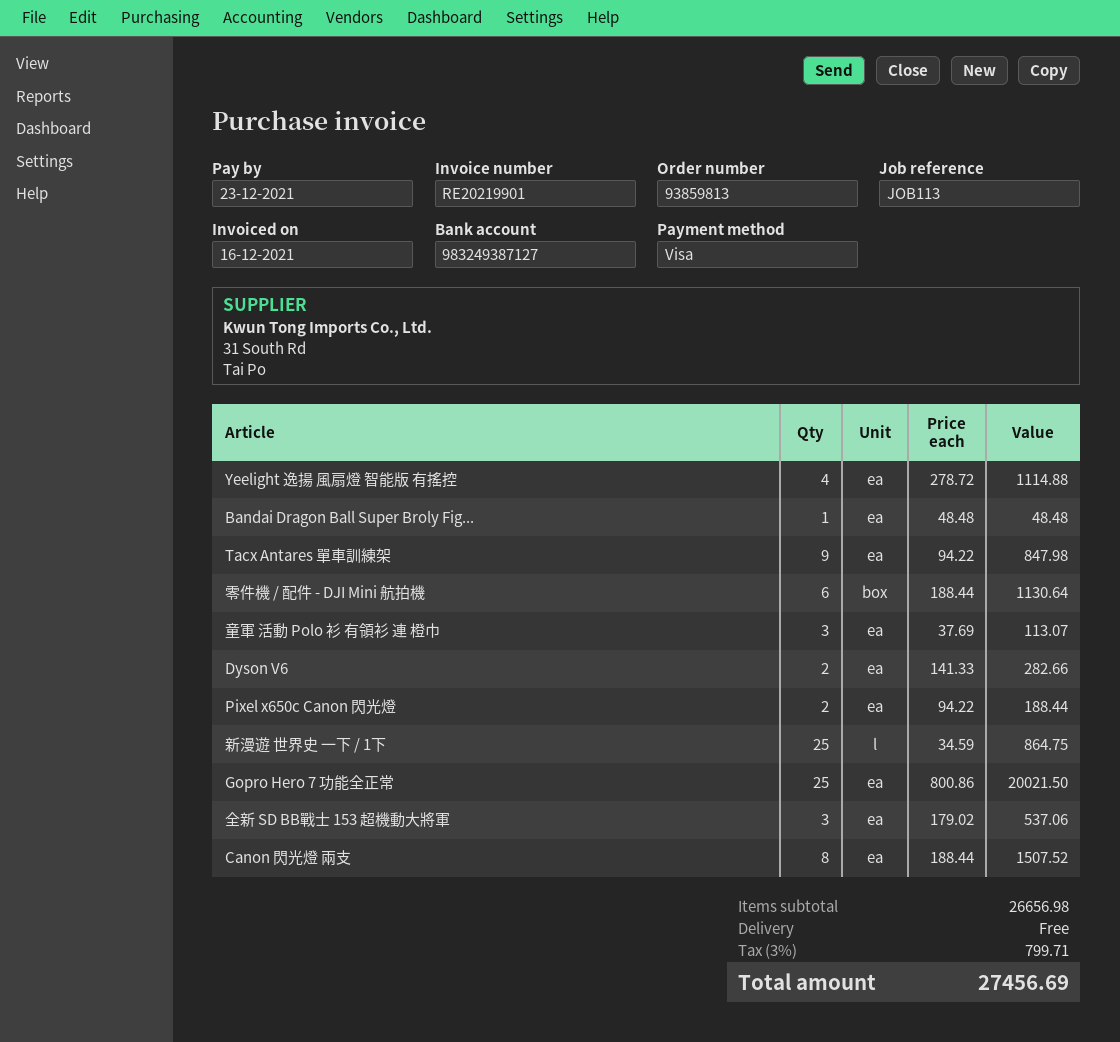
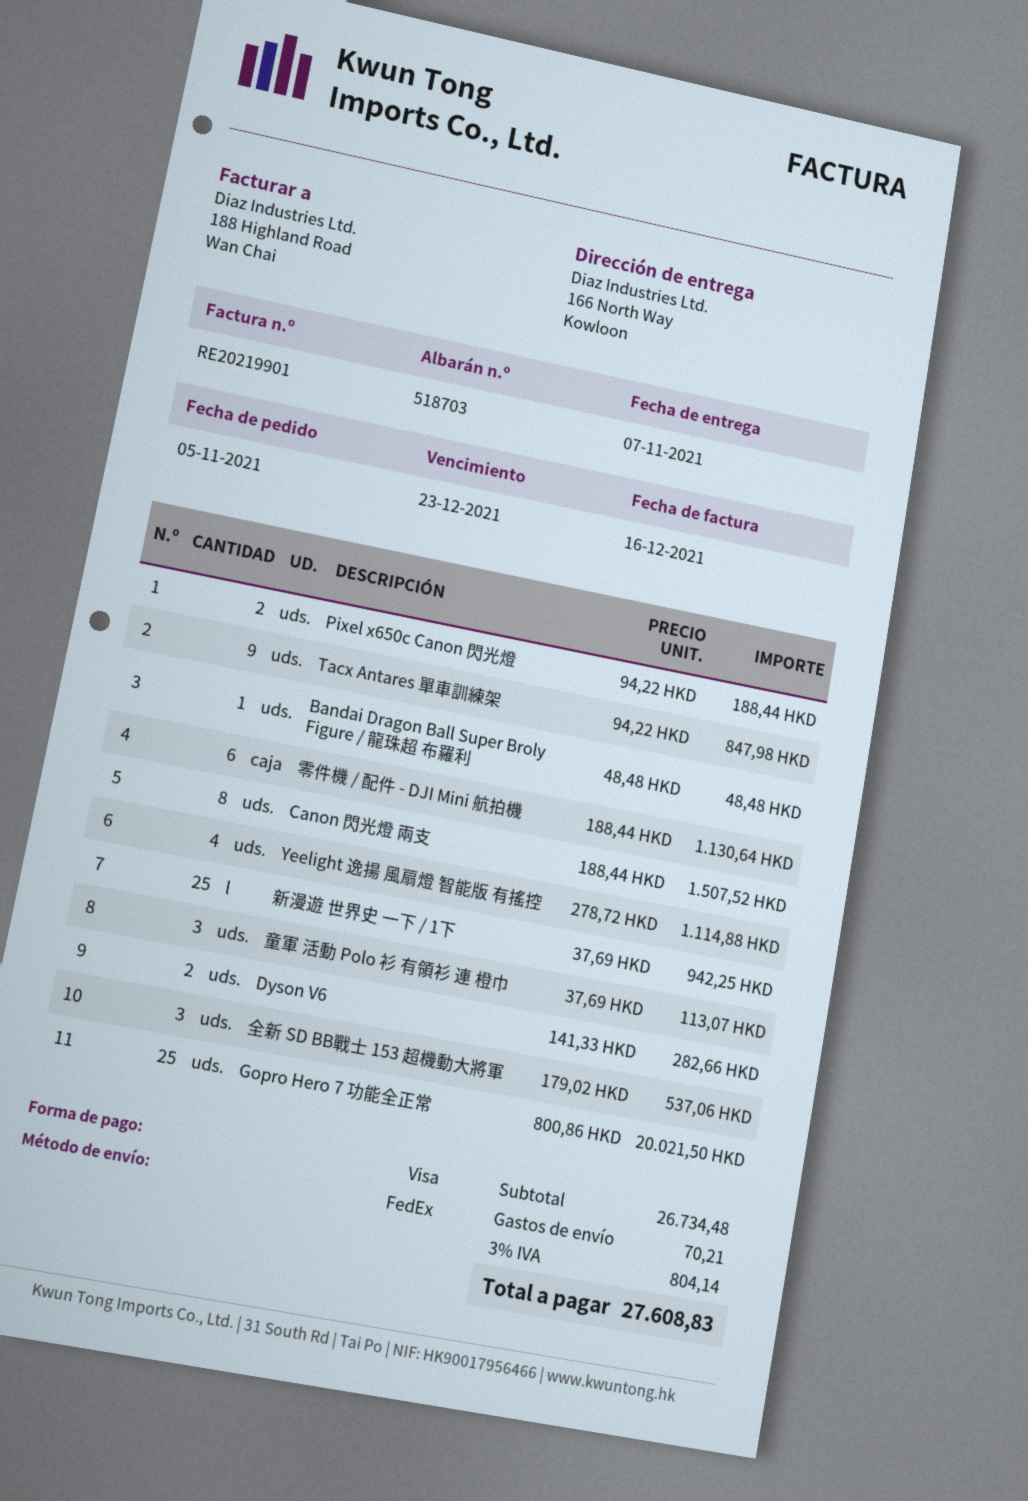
新漫遊 世界史 一下 / 1下: 25 x 34.59 = 864.75 -> 25 x 37.69 = 942.25
subtotal: 26656.98 -> 26734.48
shipping: 0.00 -> 70.21
tax: 3% = 799.71 -> 3% = 804.14
total: 27456.69 -> 27608.83

